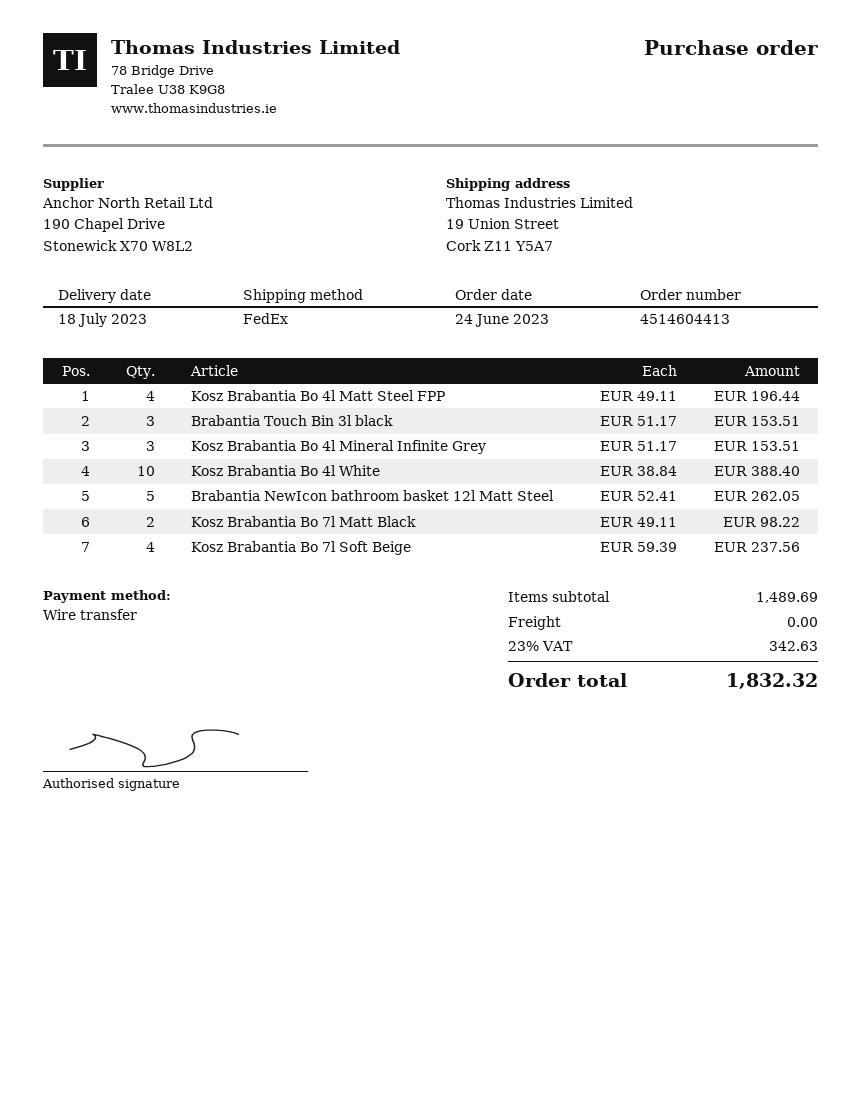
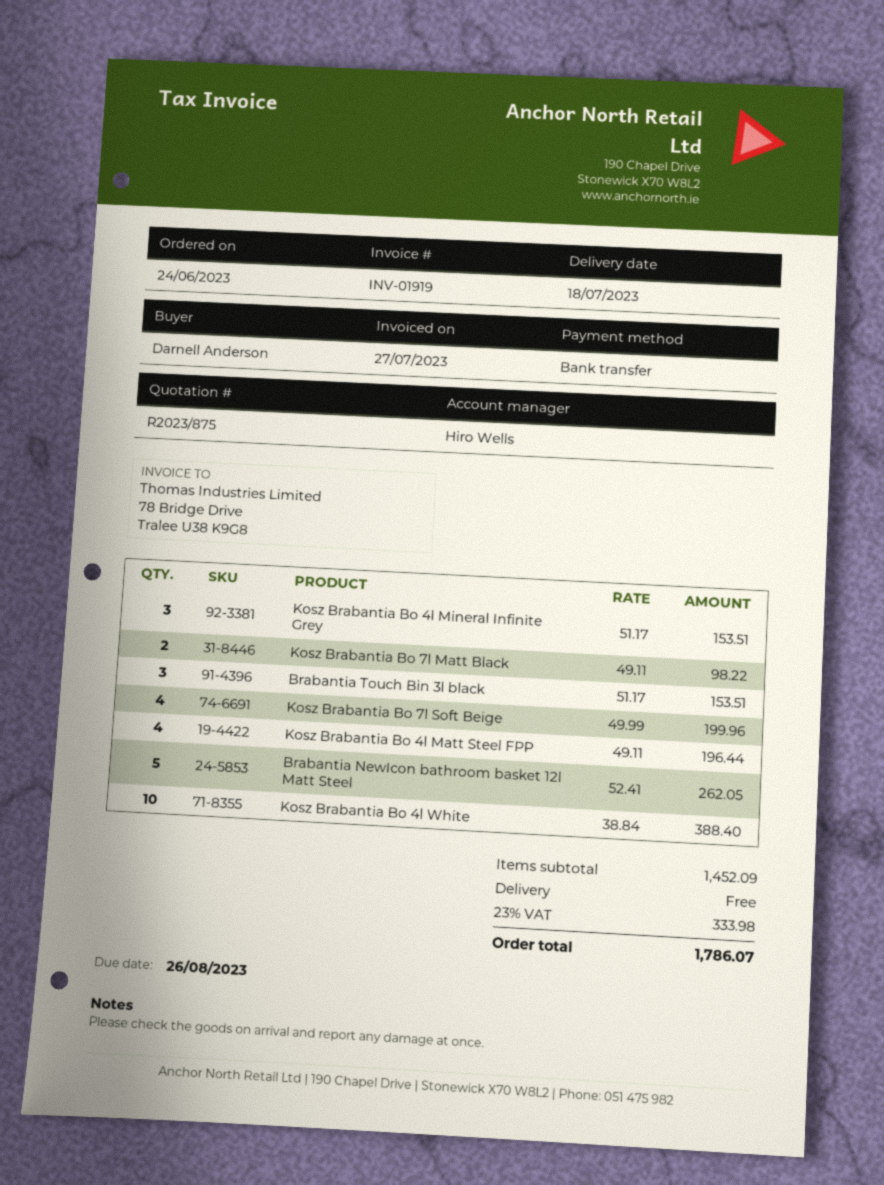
Kosz Brabantia Bo 7l Soft Beige: 4 x 59.39 = 237.56 -> 4 x 49.99 = 199.96
subtotal: 1489.69 -> 1452.09
tax: 23% = 342.63 -> 23% = 333.98
total: 1832.32 -> 1786.07

